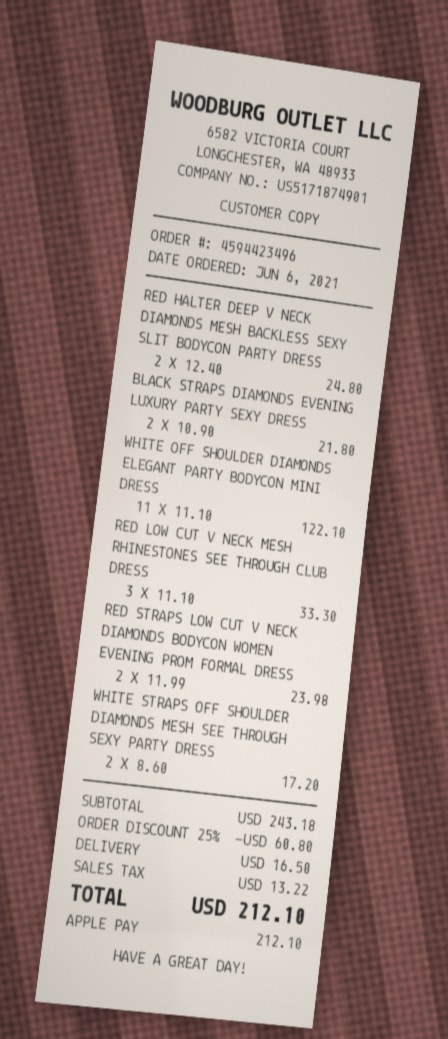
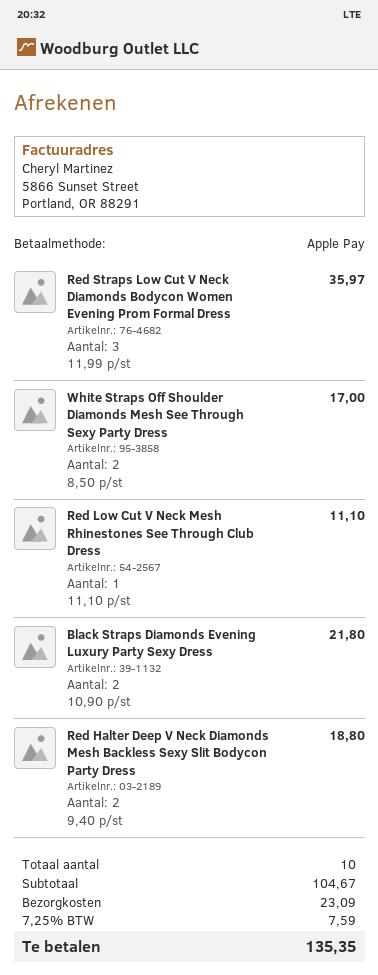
RED HALTER DEEP V NECK DIAMONDS MESH BACKLESS SEXY SLIT BODYCON PARTY DRESS: 2 x 12.40 = 24.80 -> 2 x 9.40 = 18.80
WHITE OFF SHOULDER DIAMONDS ELEGANT PARTY BODYCON MINI DRESS: 11 x 11.10 = 122.10 -> none
RED LOW CUT V NECK MESH RHINESTONES SEE THROUGH CLUB DRESS: 3 x 11.10 = 33.30 -> 1 x 11.10 = 11.10
RED STRAPS LOW CUT V NECK DIAMONDS BODYCON WOMEN EVENING PROM FORMAL DRESS: 2 x 11.99 = 23.98 -> 3 x 11.99 = 35.97
WHITE STRAPS OFF SHOULDER DIAMONDS MESH SEE THROUGH SEXY PARTY DRESS: 2 x 8.60 = 17.20 -> 2 x 8.50 = 17.00
subtotal: 243.18 -> 104.67
discount: 25% = 60.80 -> none
shipping: 16.50 -> 23.09
tax: 13.22 -> 7.59
total: 212.10 -> 135.35

